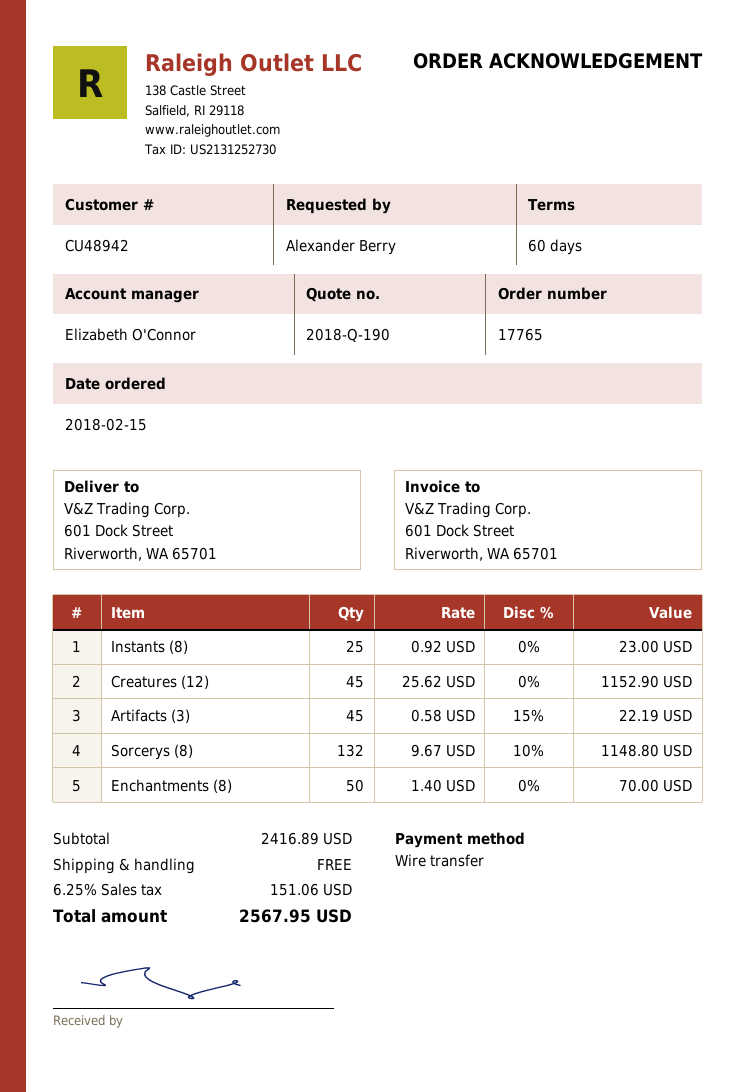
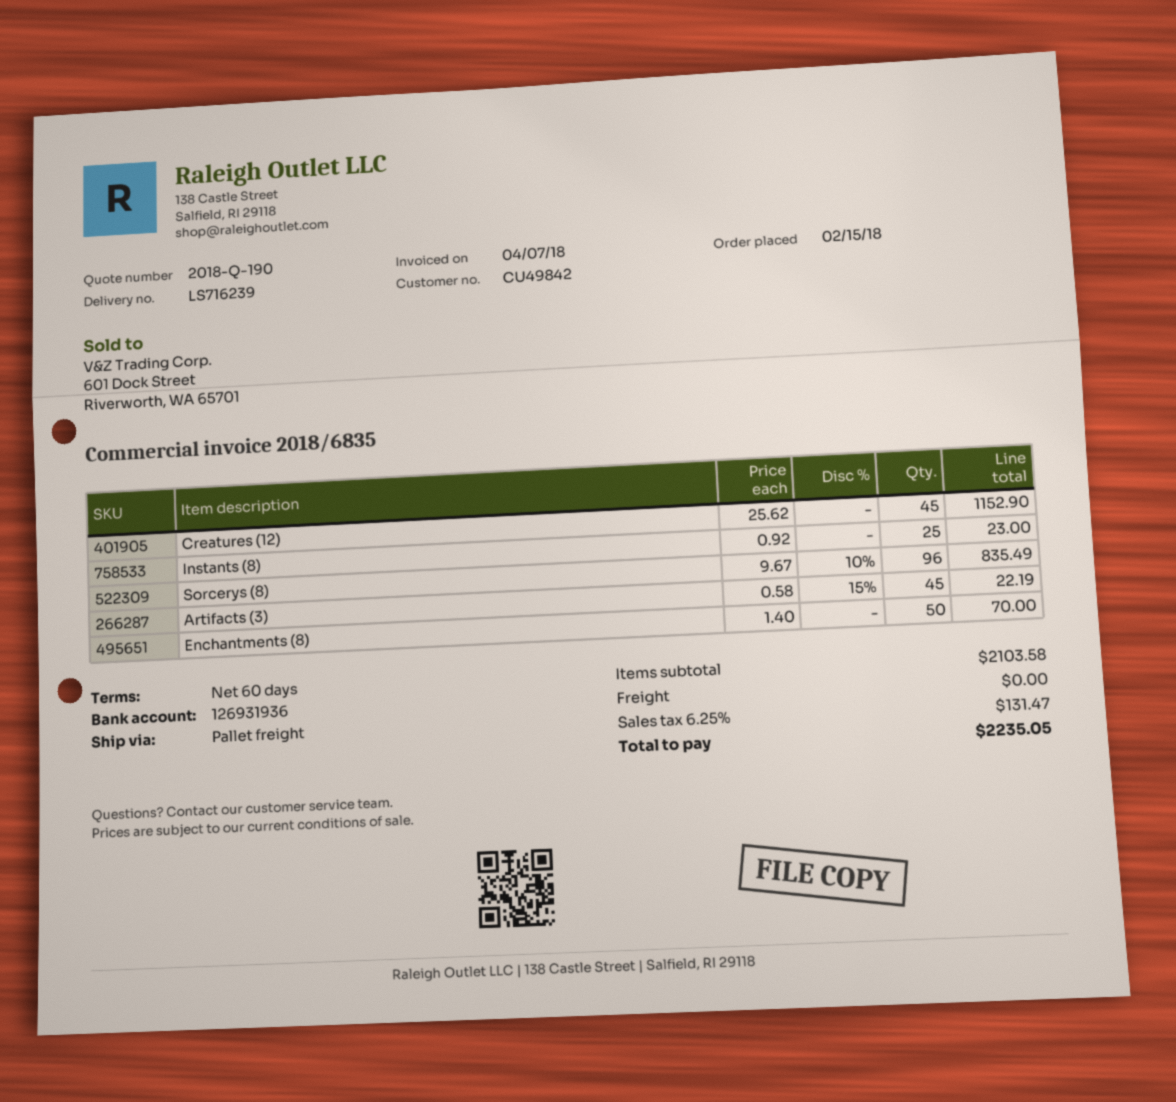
customer number: CU48942 -> CU49842
Sorcerys (8): 132 x 9.67 - 10% = 1148.80 -> 96 x 9.67 - 10% = 835.49
subtotal: 2416.89 -> 2103.58
tax: 6.25% = 151.06 -> 6.25% = 131.47
total: 2567.95 -> 2235.05

